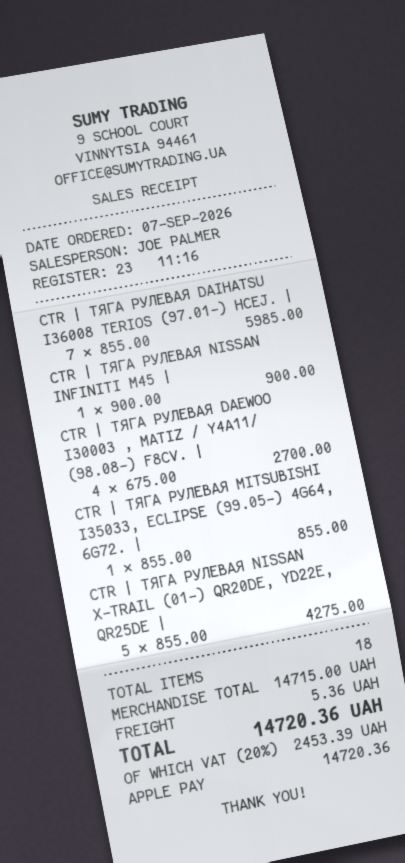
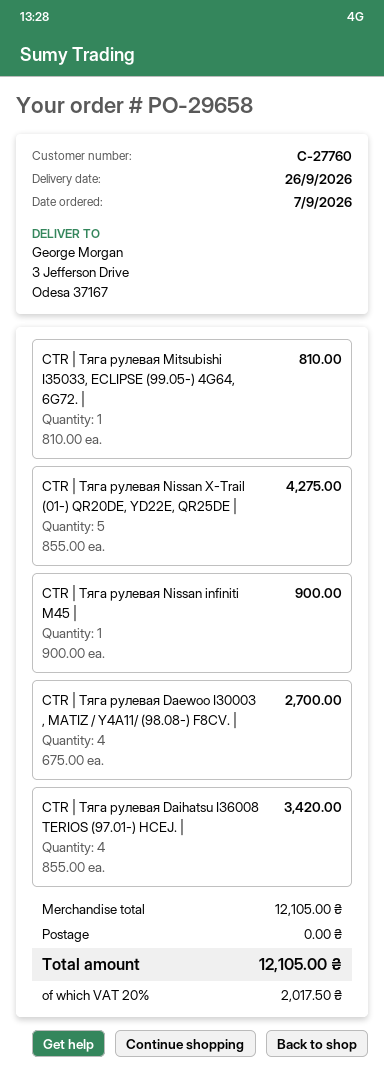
CTR | ТЯГА РУЛЕВАЯ DAIHATSU I36008 TERIOS (97.01-) HCEJ. |: 7 x 855.00 = 5985.00 -> 4 x 855.00 = 3420.00
CTR | ТЯГА РУЛЕВАЯ MITSUBISHI I35033, ECLIPSE (99.05-) 4G64, 6G72. |: 1 x 855.00 = 855.00 -> 1 x 810.00 = 810.00
subtotal: 14715.00 -> 12105.00
shipping: 5.36 -> 0.00
tax: 20% = 2453.39 -> 20% = 2017.50
total: 14720.36 -> 12105.00

